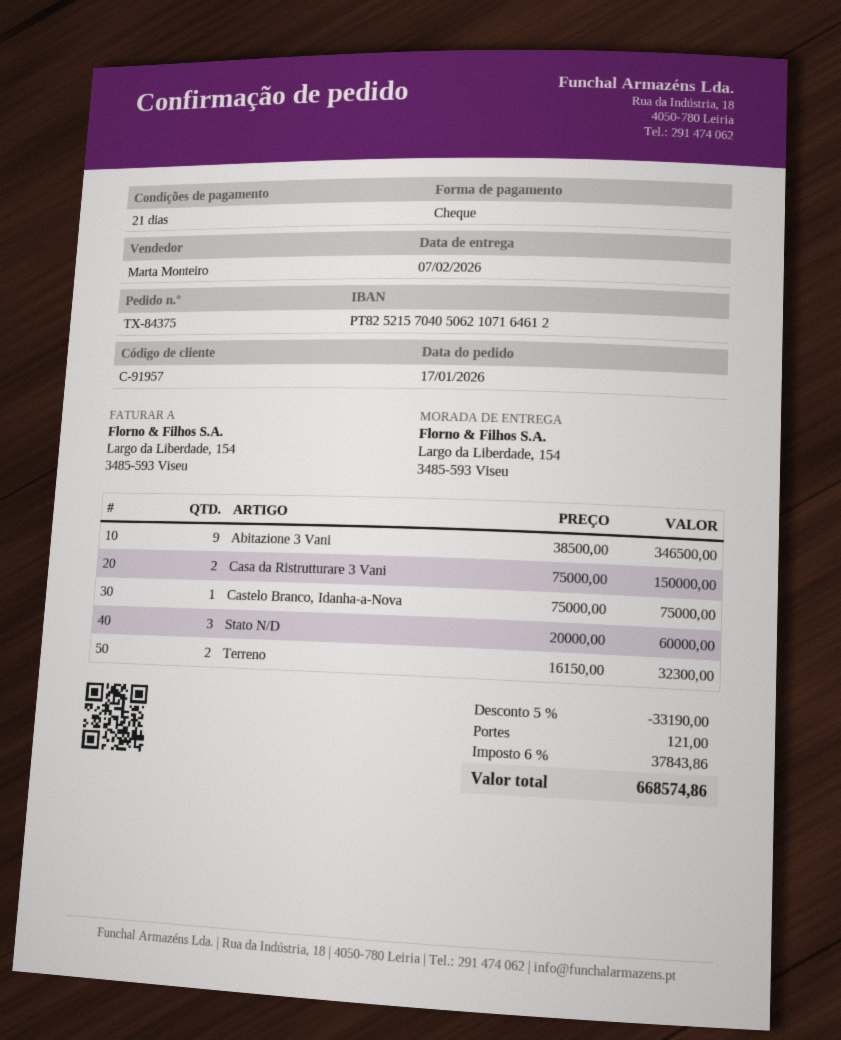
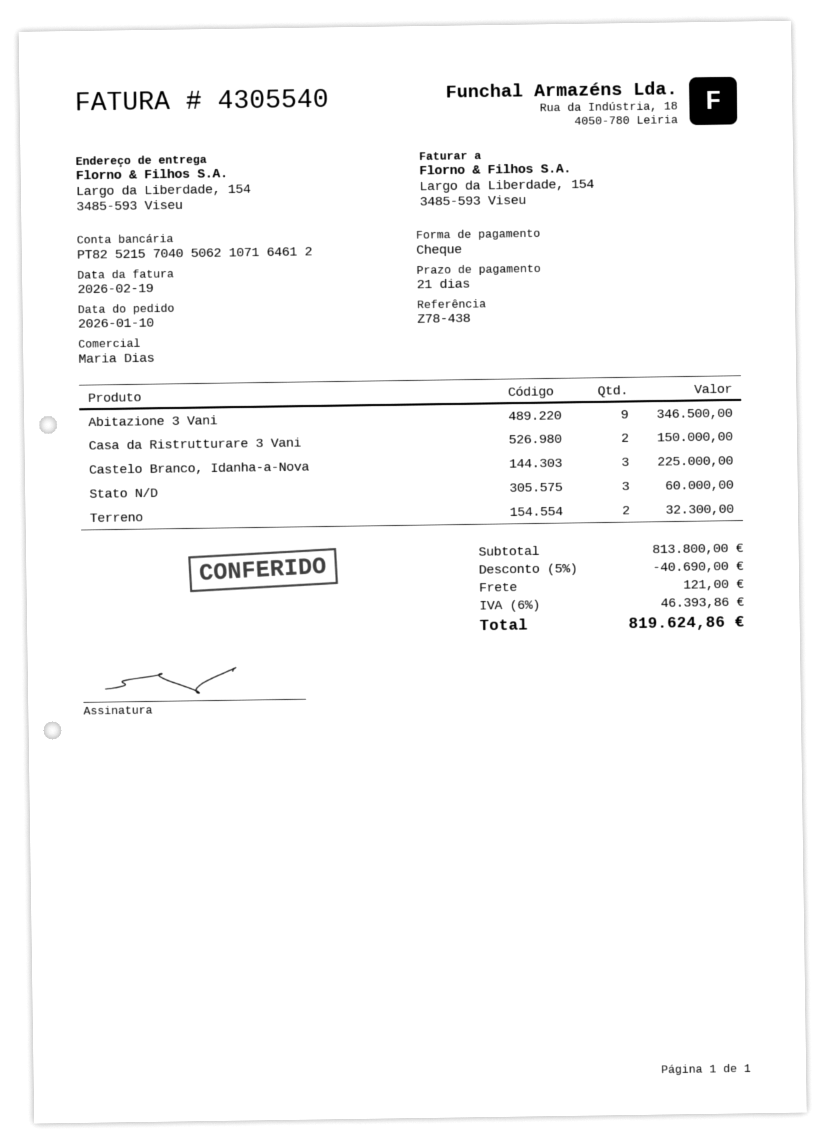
order date: 2026-01-17 -> 2026-01-10
sales rep: Marta Monteiro -> Maria Dias
Castelo Branco, Idanha-a-Nova: 1 for 75000.00 -> 3 for 225000.00
discount: 5% = 33190.00 -> 5% = 40690.00
tax: 6% = 37843.86 -> 6% = 46393.86
total: 668574.86 -> 819624.86

